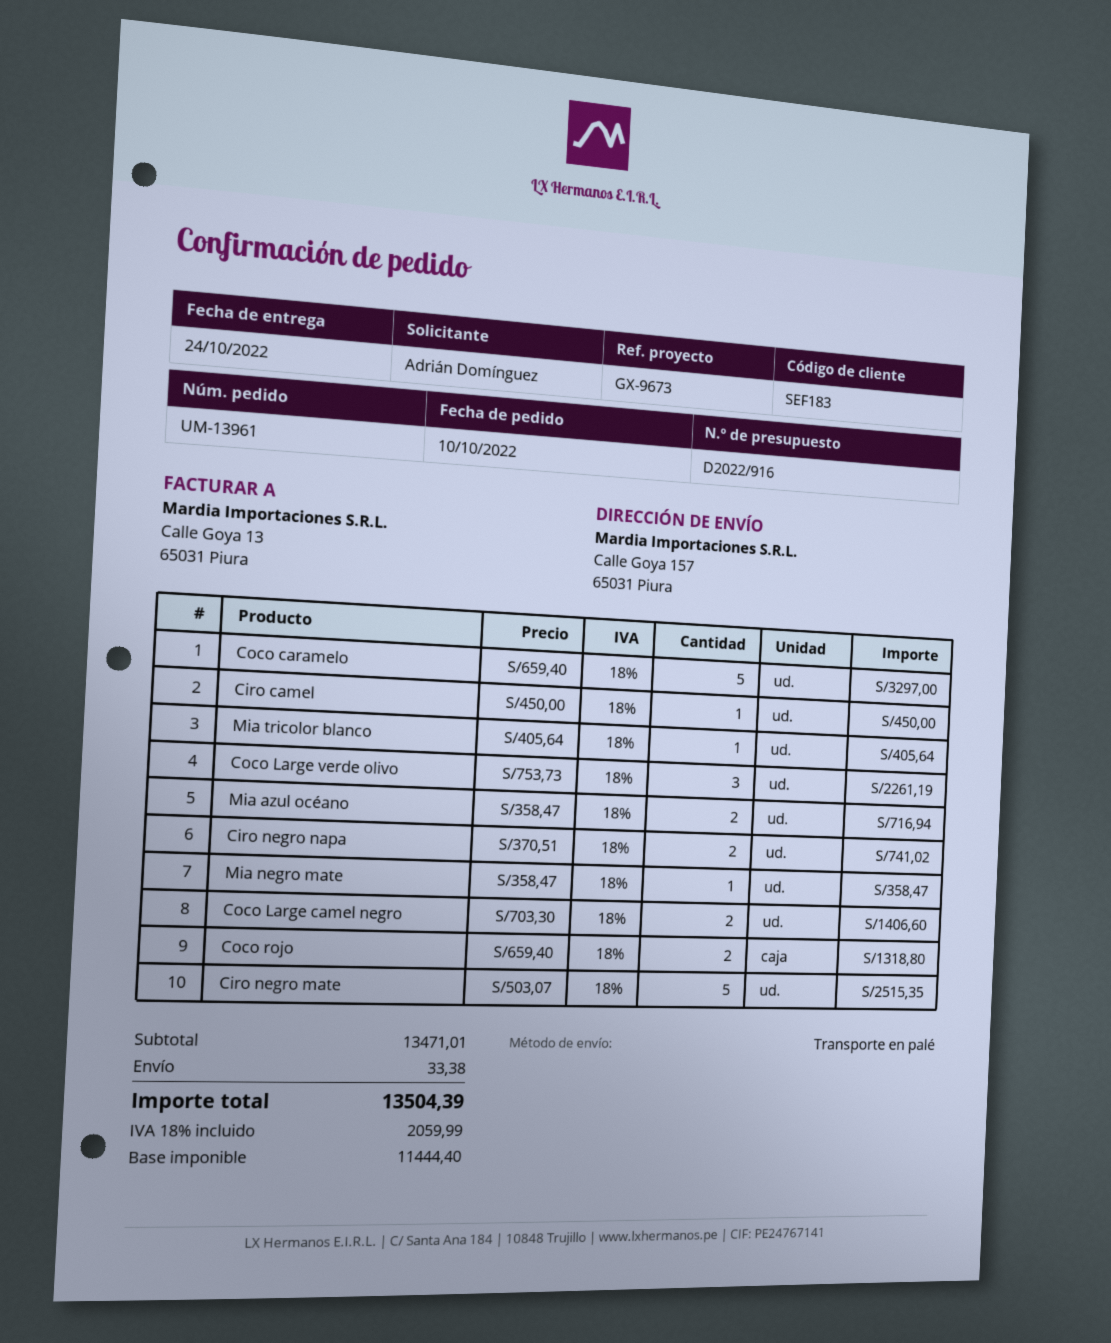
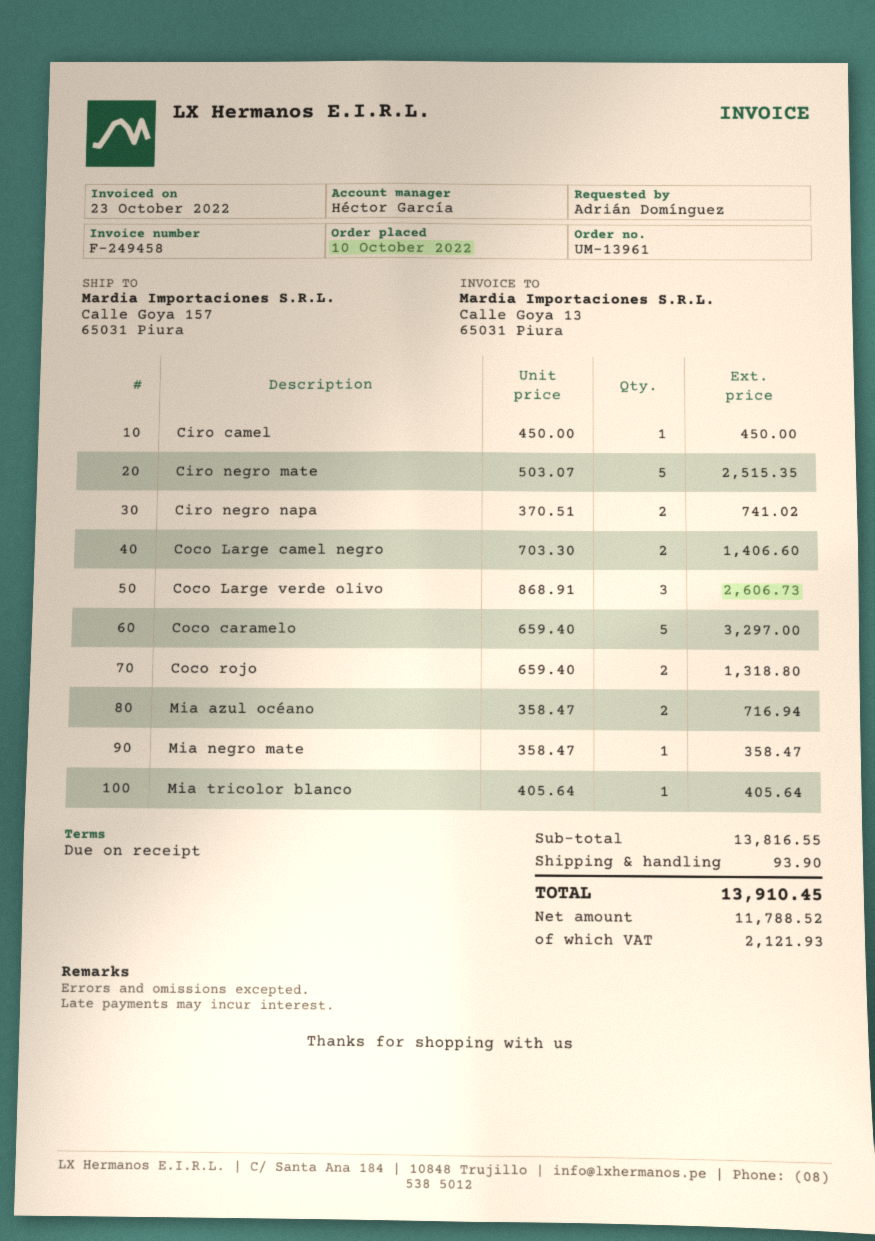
Coco Large verde olivo: 3 x 753.73 = 2261.19 -> 3 x 868.91 = 2606.73
subtotal: 13471.01 -> 13816.55
shipping: 33.38 -> 93.90
net: 11444.40 -> 11788.52
tax: 2059.99 -> 2121.93
total: 13504.39 -> 13910.45

